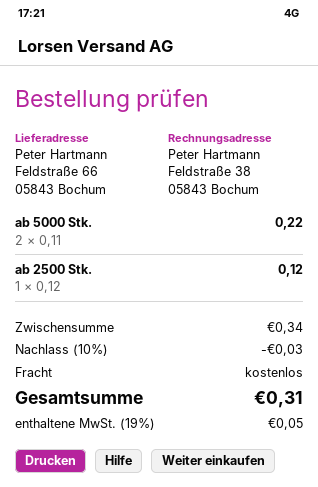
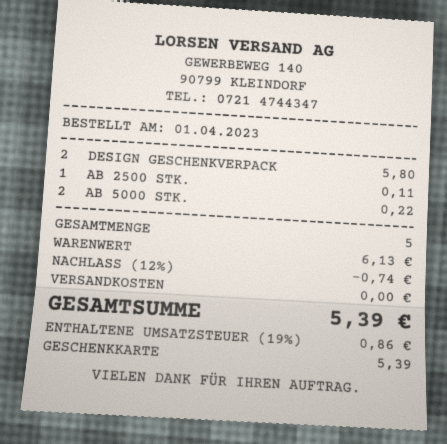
ab 2500 Stk.: 1 for 0.12 -> 1 for 0.11
DESIGN GESCHENKVERPACK: none -> 2 for 5.80
subtotal: 0.34 -> 6.13
discount: 10% = 0.03 -> 12% = 0.74
tax: 19% = 0.05 -> 19% = 0.86
total: 0.31 -> 5.39

